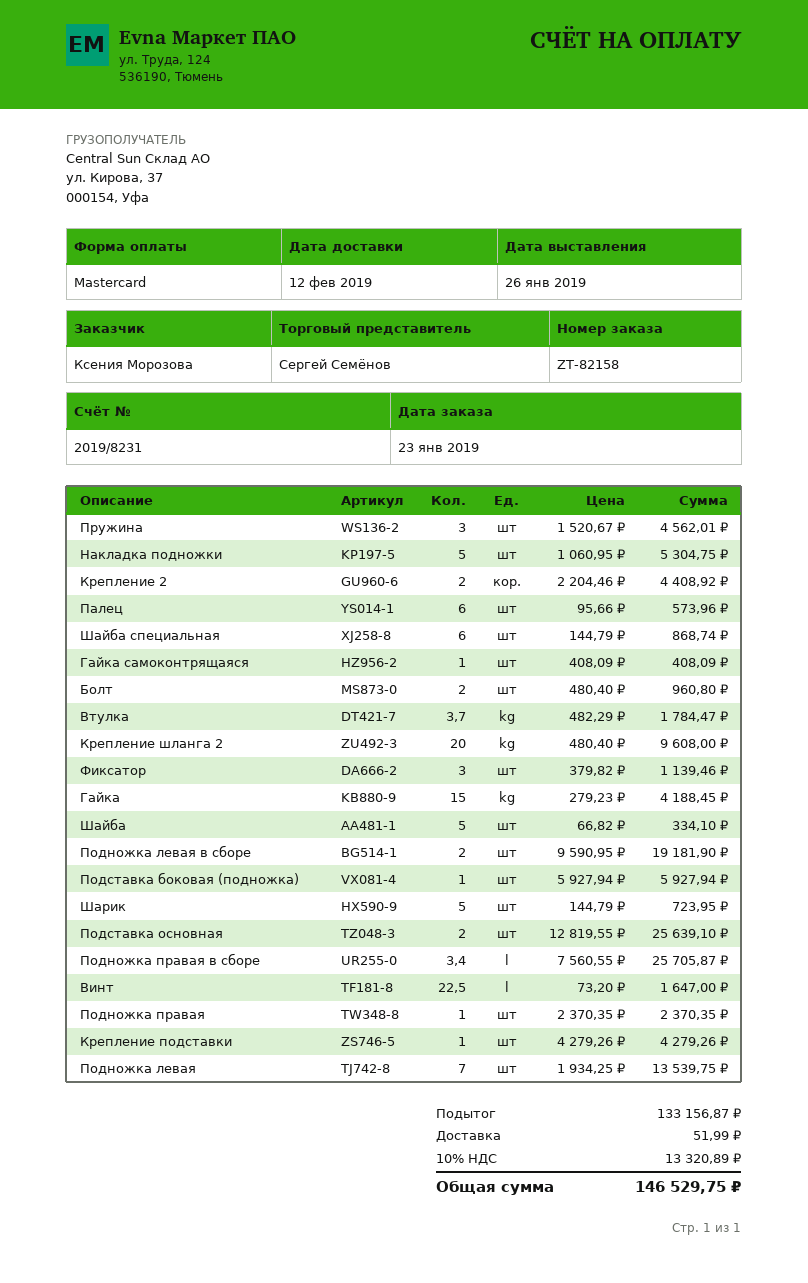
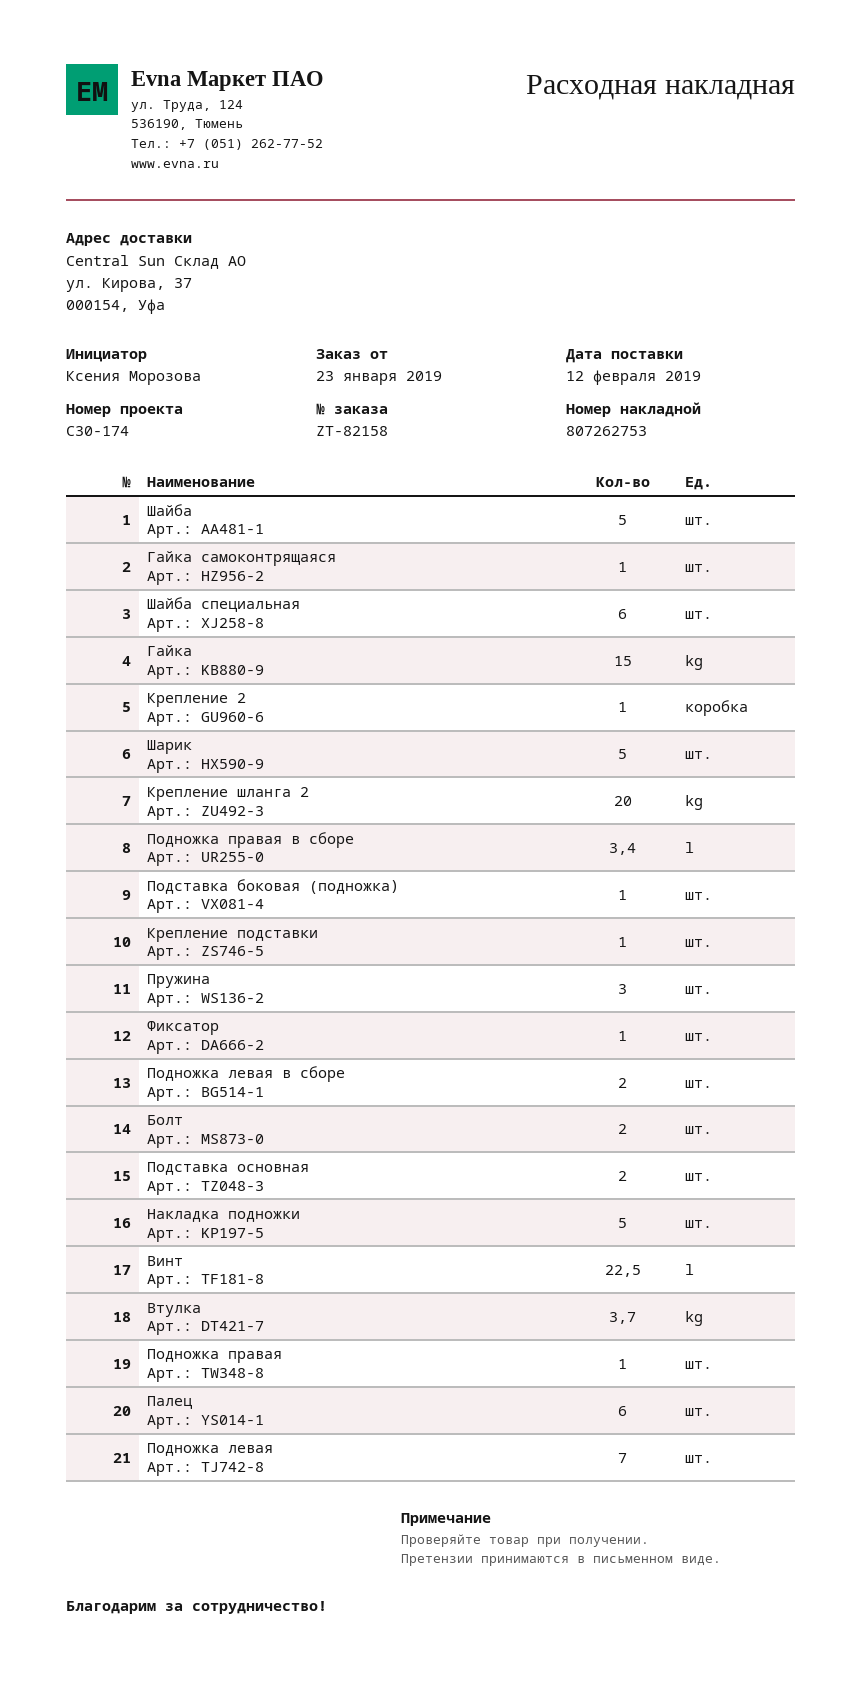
Крепление 2: 2 -> 1
Фиксатор: 3 -> 1

